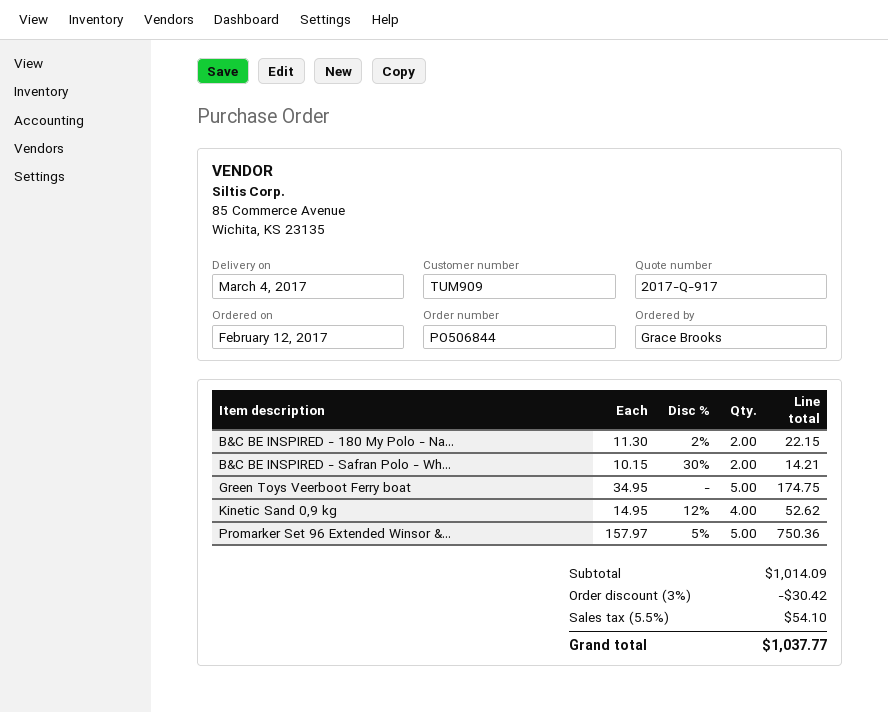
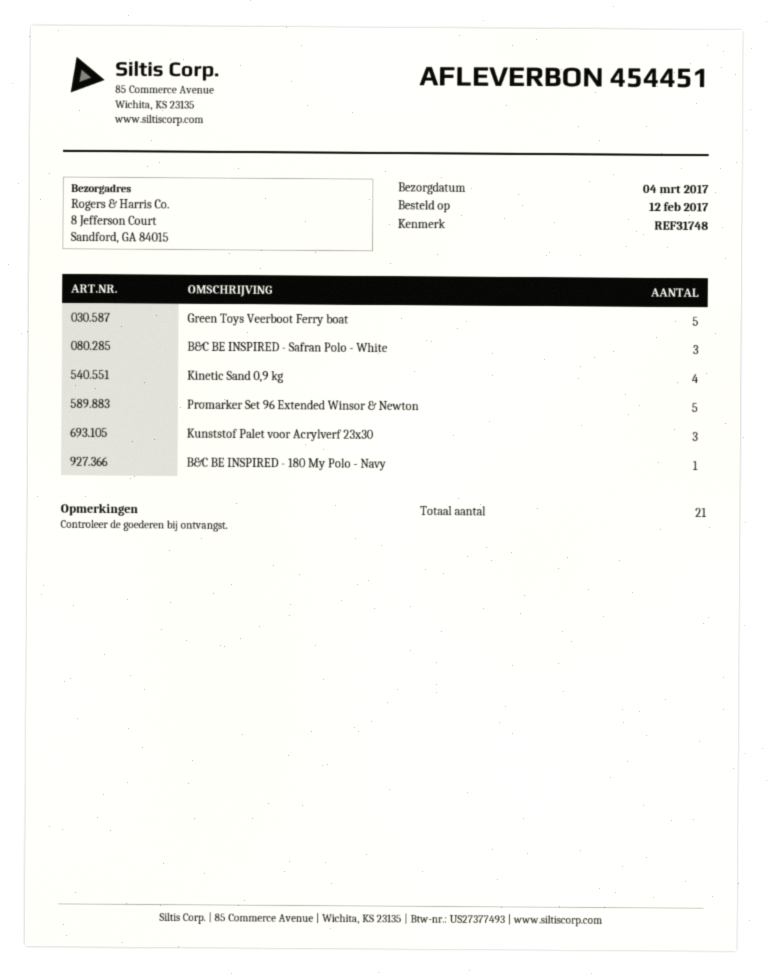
B&C BE INSPIRED - 180 My Polo - Na...: 2 -> 1
B&C BE INSPIRED - Safran Polo - Wh...: 2 -> 3
Kunststof Palet voor Acrylverf 23x30: none -> 3

